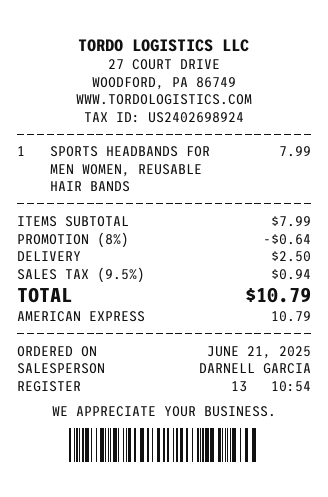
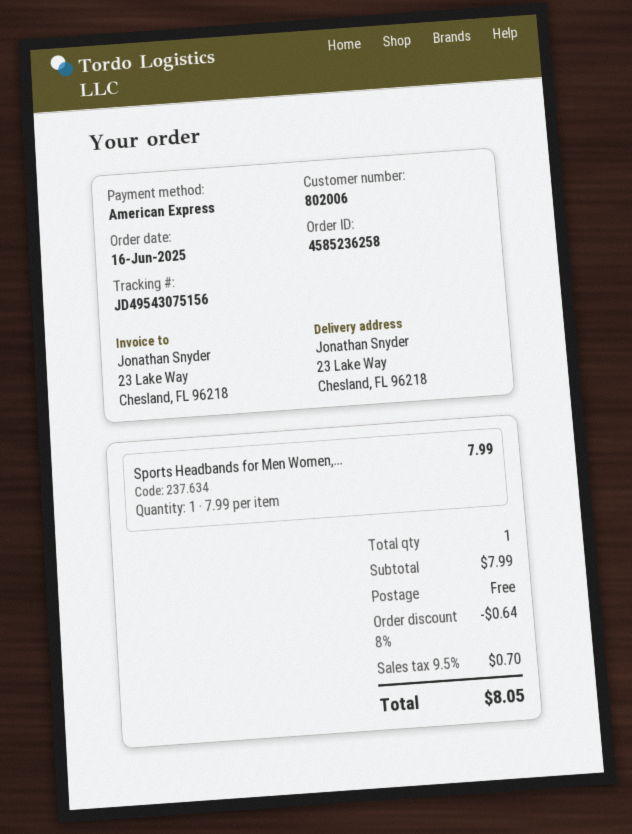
order date: 2025-06-21 -> 2025-06-16
shipping: 2.50 -> 0.00
tax: 9.5% = 0.94 -> 9.5% = 0.70
total: 10.79 -> 8.05

